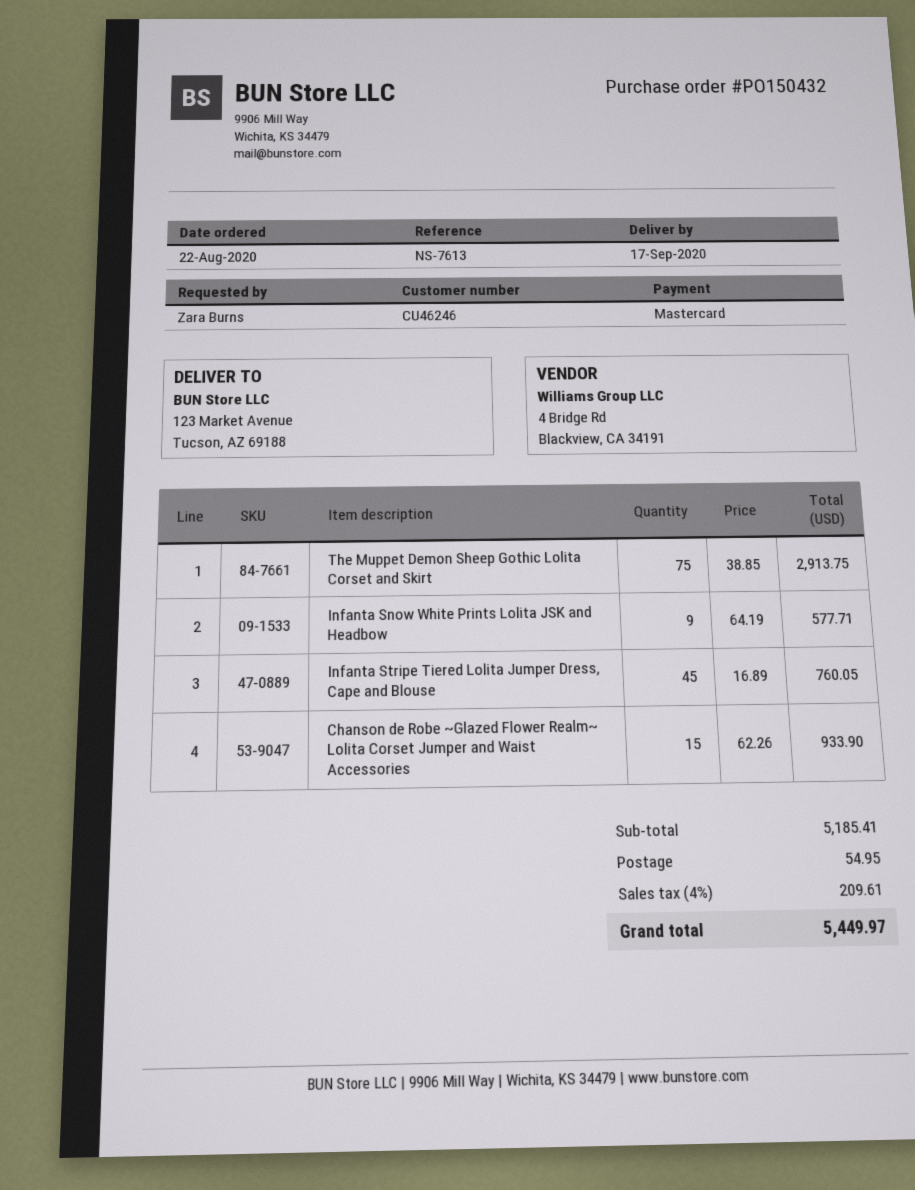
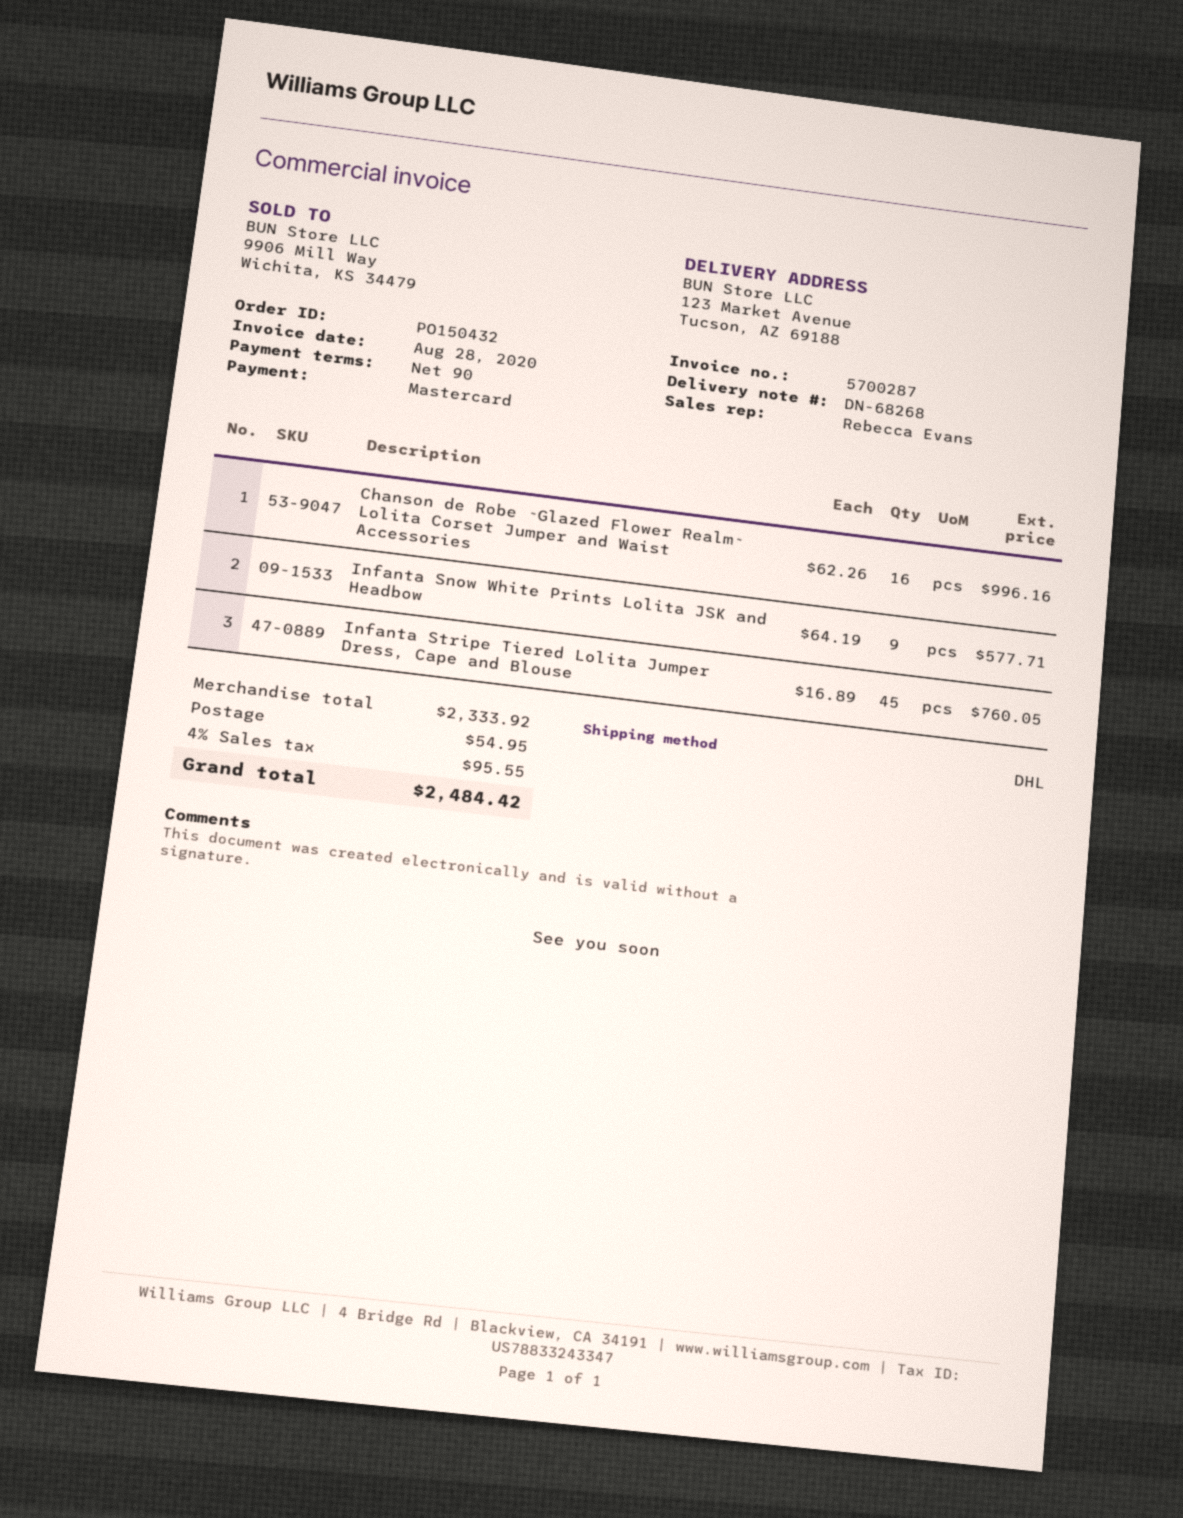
The Muppet Demon Sheep Gothic Lolita Corset and Skirt: 75 x 38.85 = 2913.75 -> none
Chanson de Robe ~Glazed Flower Realm~ Lolita Corset Jumper and Waist Accessories: 15 x 62.26 = 933.90 -> 16 x 62.26 = 996.16
subtotal: 5185.41 -> 2333.92
tax: 4% = 209.61 -> 4% = 95.55
total: 5449.97 -> 2484.42

